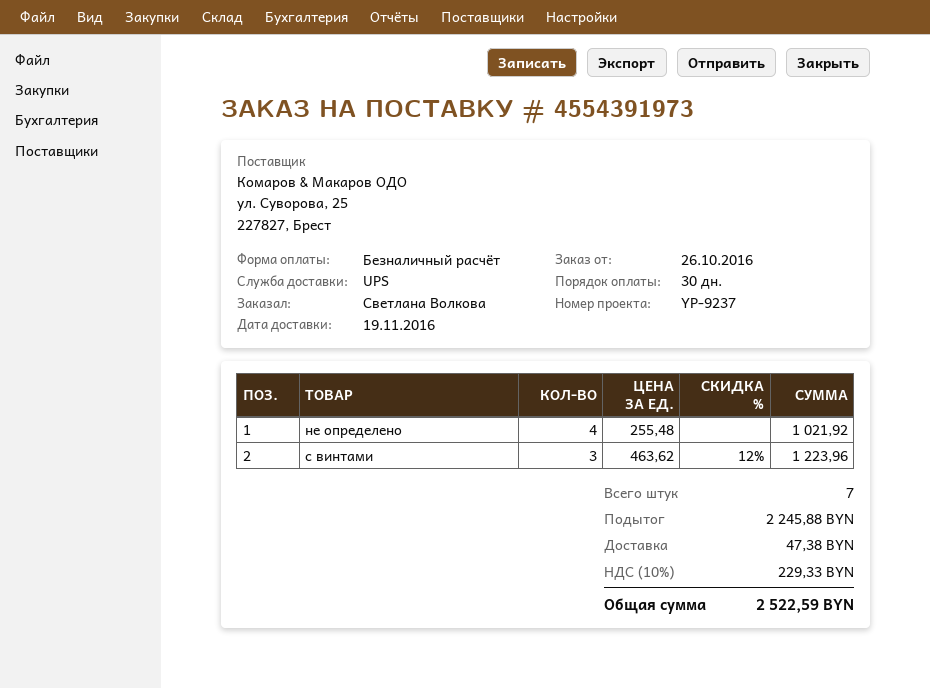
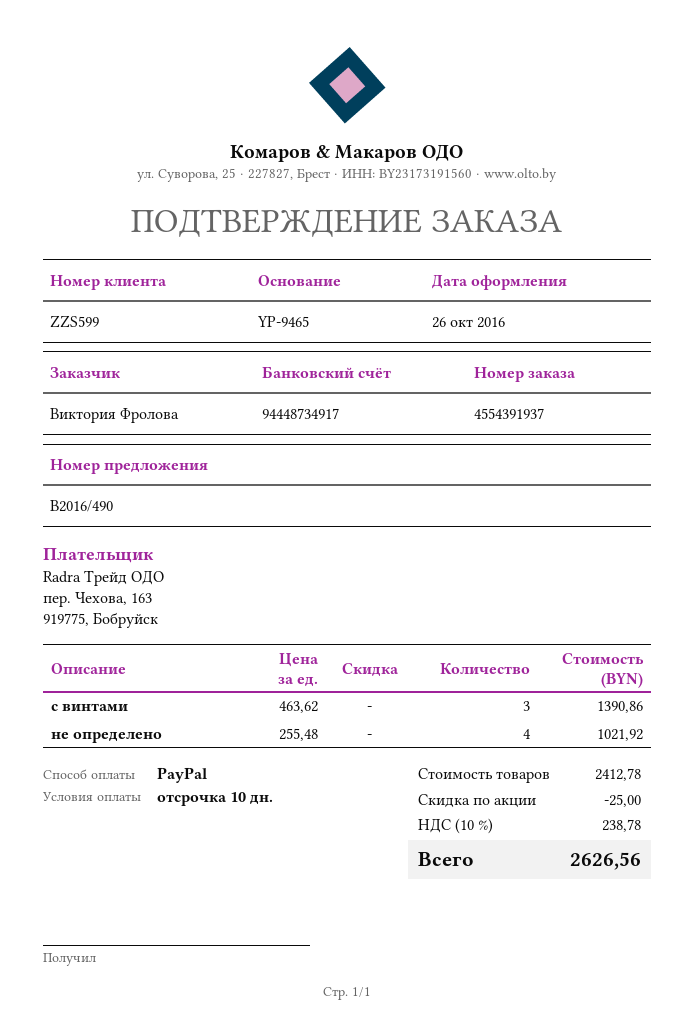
order number: 4554391973 -> 4554391937
payment terms: 30 days -> 10 days
reference: YP-9237 -> YP-9465
ordered by: Светлана Волкова -> Виктория Фролова
payment method: bank transfer -> PayPal
с винтами: 3 x 463.62 - 12% = 1223.96 -> 3 x 463.62 = 1390.86
subtotal: 2245.88 -> 2412.78
discount: none -> 25.00
shipping: 47.38 -> none
tax: 10% = 229.33 -> 10% = 238.78
total: 2522.59 -> 2626.56

